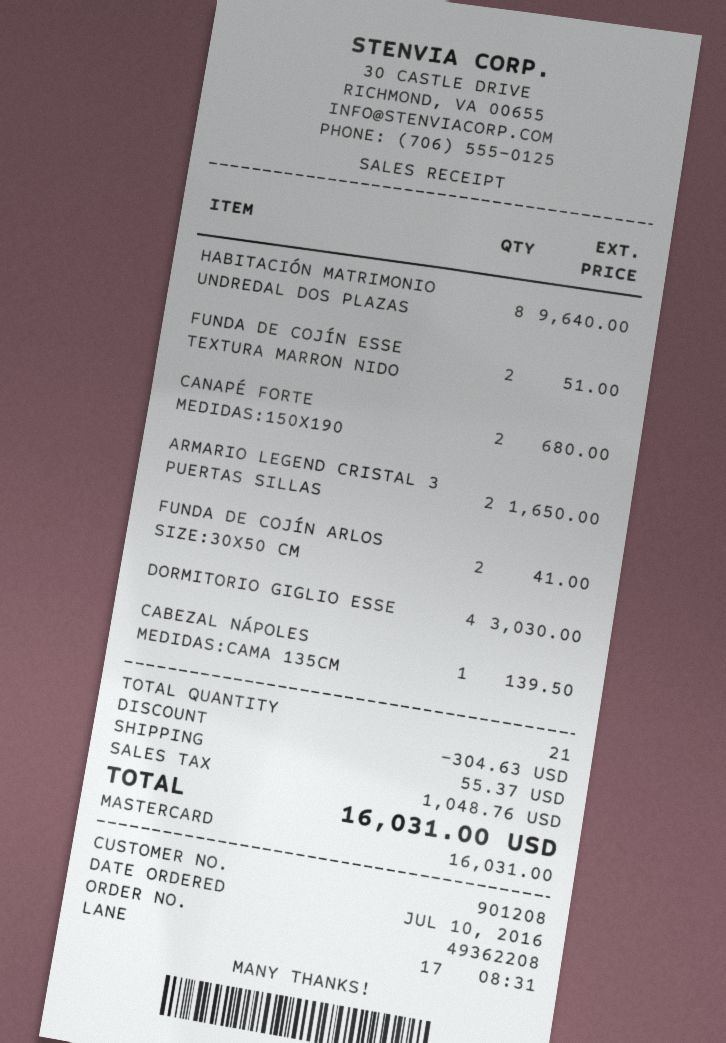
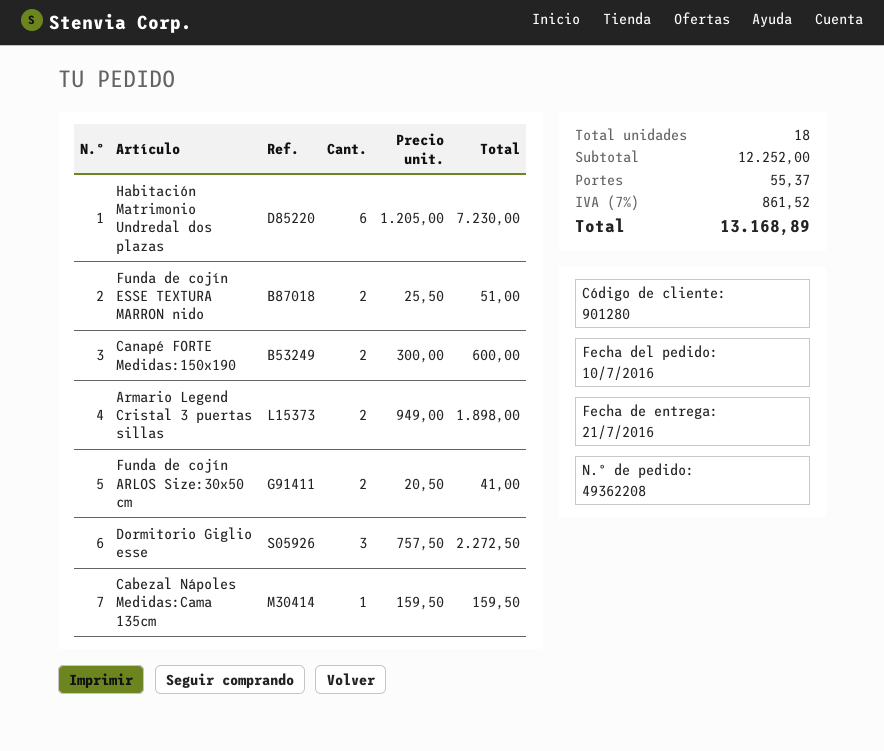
customer number: 901208 -> 901280
HABITACIÓN MATRIMONIO UNDREDAL DOS PLAZAS: 8 for 9640.00 -> 6 for 7230.00
CANAPÉ FORTE MEDIDAS:150X190: 2 for 680.00 -> 2 for 600.00
ARMARIO LEGEND CRISTAL 3 PUERTAS SILLAS: 2 for 1650.00 -> 2 for 1898.00
DORMITORIO GIGLIO ESSE: 4 for 3030.00 -> 3 for 2272.50
CABEZAL NÁPOLES MEDIDAS:CAMA 135CM: 1 for 139.50 -> 1 for 159.50
total quantity: 21 -> 18
discount: 304.63 -> none
tax: 1048.76 -> 861.52
total: 16031.00 -> 13168.89

